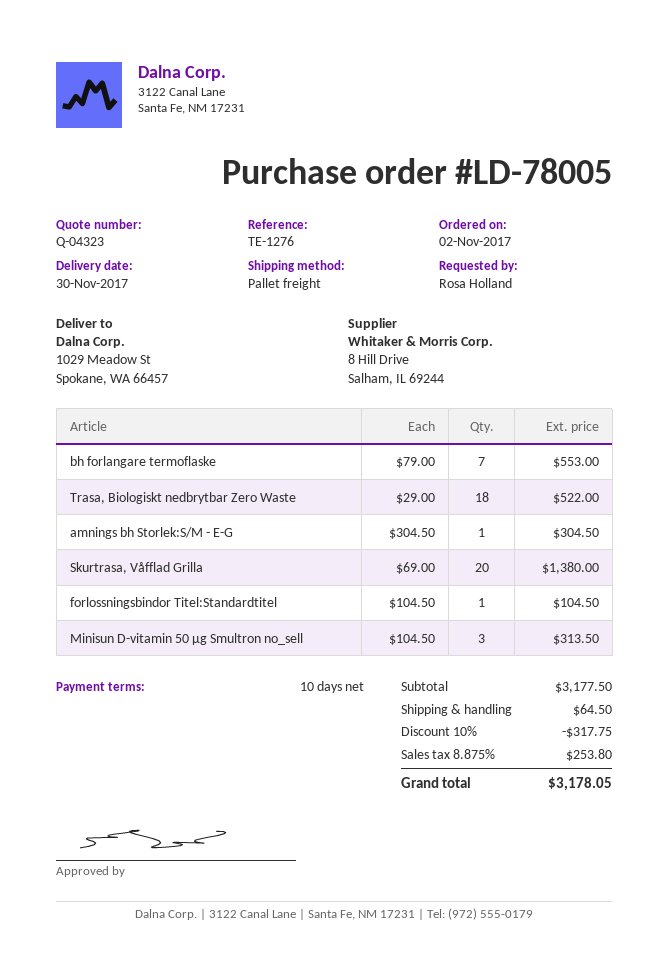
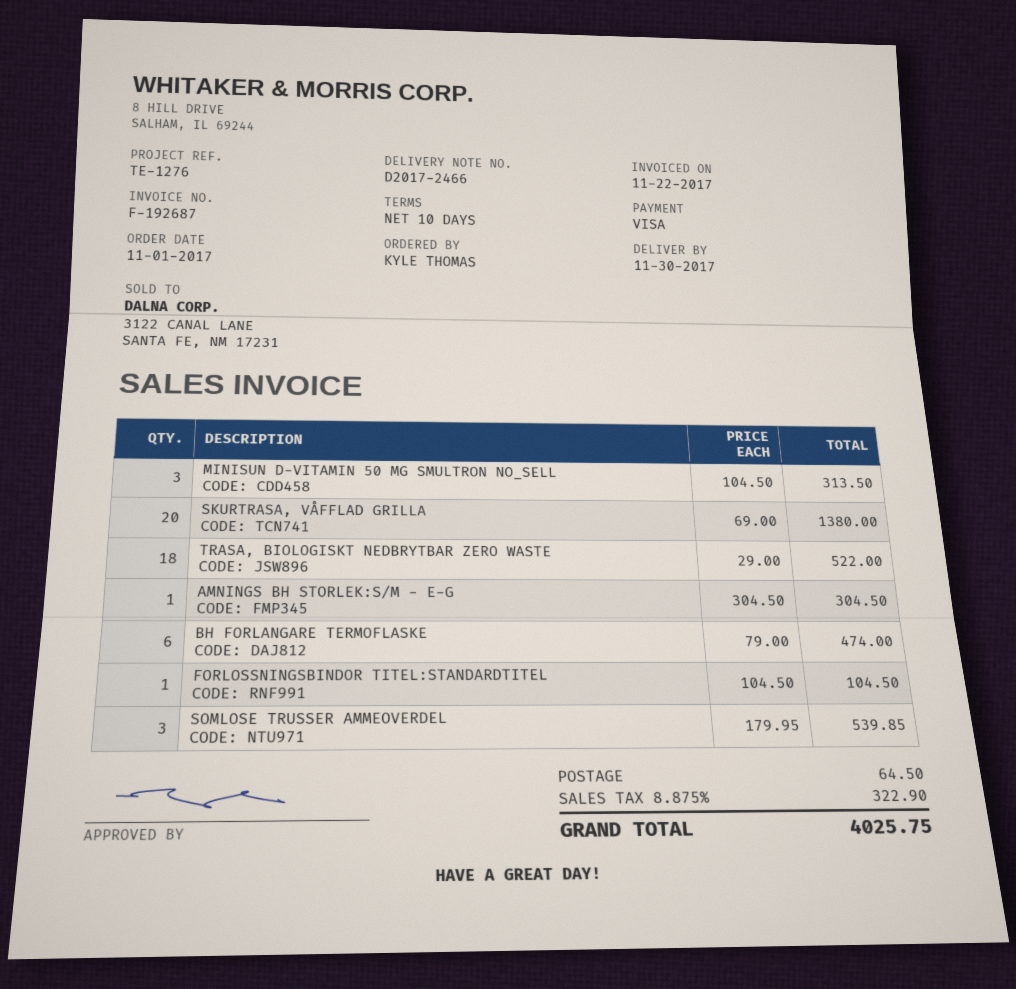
order date: 2017-11-02 -> 2017-11-01
ordered by: Rosa Holland -> KYLE THOMAS
bh forlangare termoflaske: 7 x 79.00 = 553.00 -> 6 x 79.00 = 474.00
SOMLOSE TRUSSER AMMEOVERDEL: none -> 3 x 179.95 = 539.85
discount: 10% = 317.75 -> none
tax: 8.875% = 253.80 -> 8.875% = 322.90
total: 3178.05 -> 4025.75

